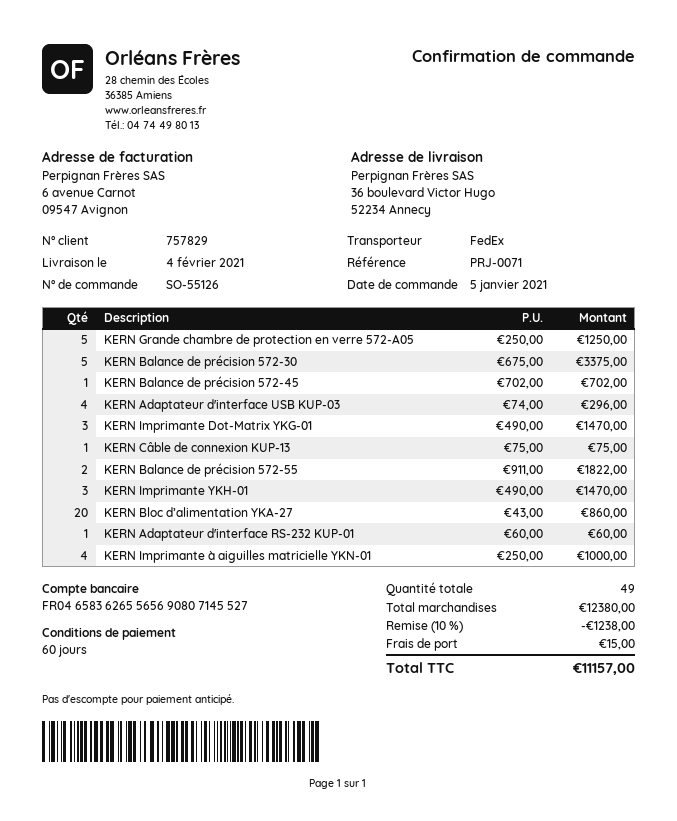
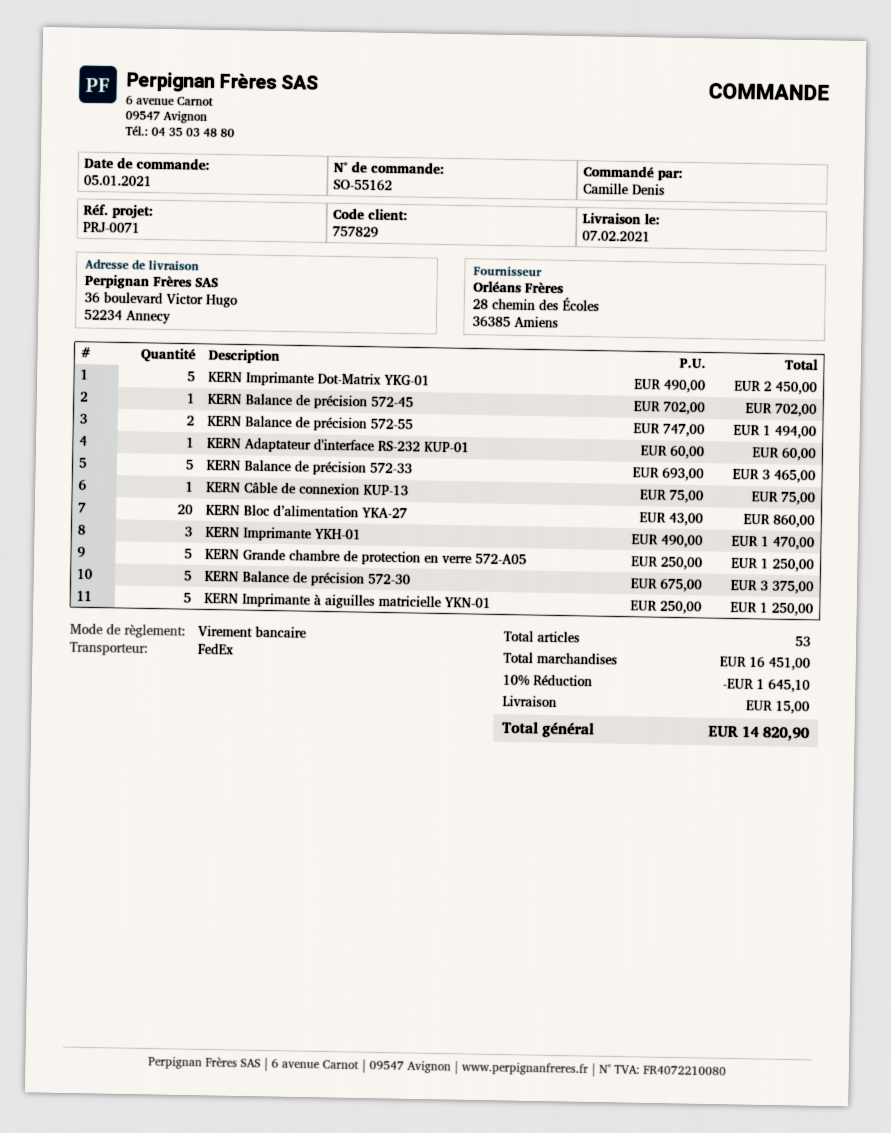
order number: SO-55126 -> SO-55162
delivery date: 2021-02-04 -> 2021-02-07
KERN Adaptateur d'interface USB KUP-03: 4 x 74.00 = 296.00 -> none
KERN Imprimante Dot-Matrix YKG-01: 3 x 490.00 = 1470.00 -> 5 x 490.00 = 2450.00
KERN Balance de précision 572-55: 2 x 911.00 = 1822.00 -> 2 x 747.00 = 1494.00
KERN Imprimante à aiguilles matricielle YKN-01: 4 x 250.00 = 1000.00 -> 5 x 250.00 = 1250.00
KERN Balance de précision 572-33: none -> 5 x 693.00 = 3465.00
total quantity: 49 -> 53
subtotal: 12380.00 -> 16451.00
discount: 10% = 1238.00 -> 10% = 1645.10
total: 11157.00 -> 14820.90

